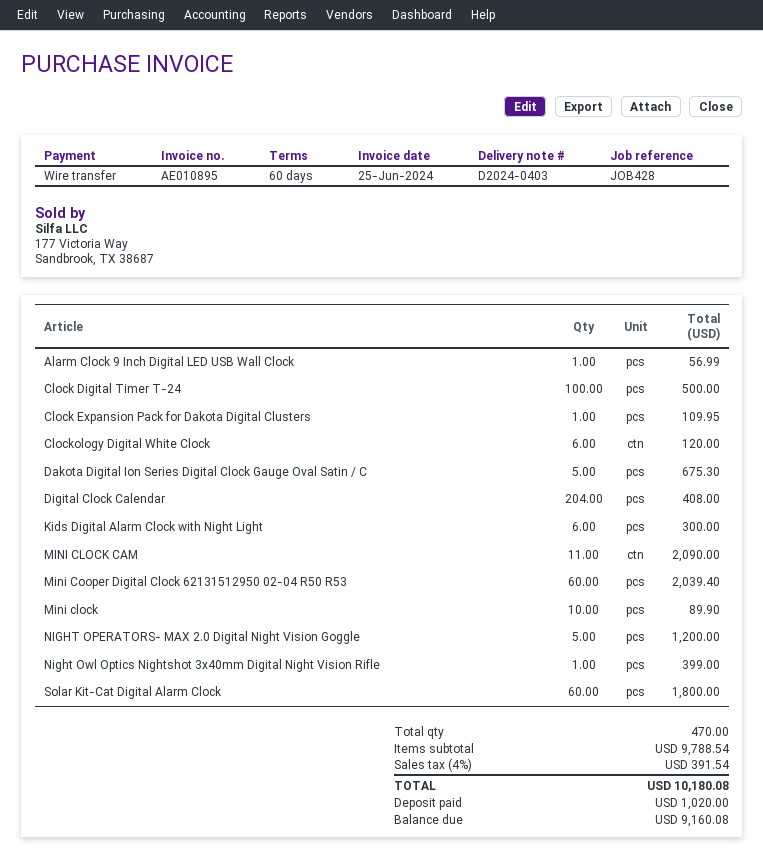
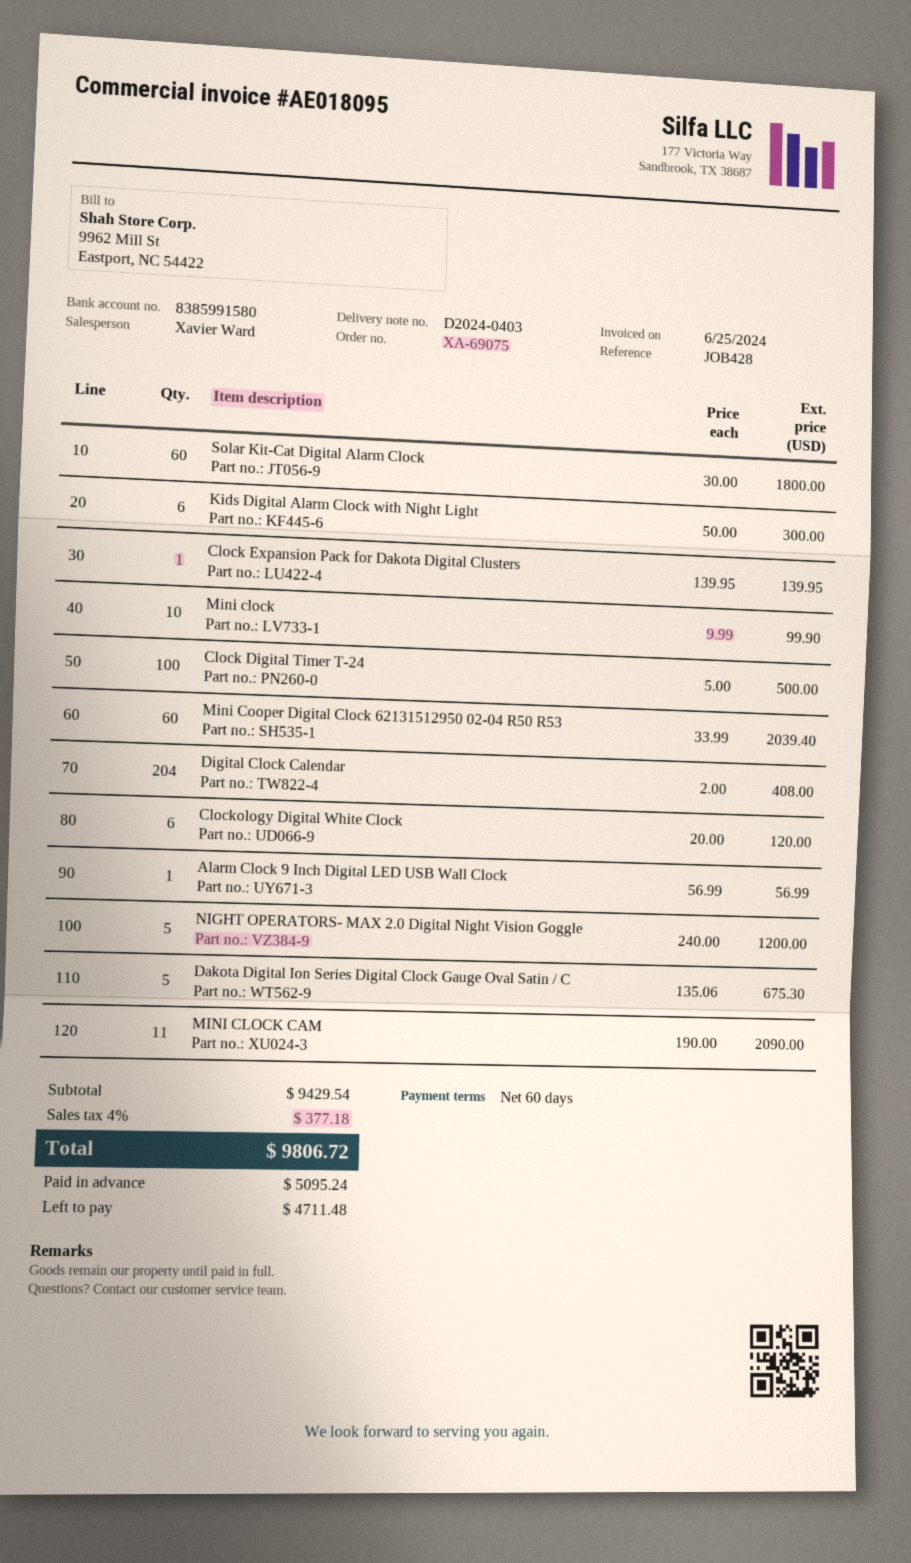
invoice number: AE010895 -> AE018095
Clock Expansion Pack for Dakota Digital Clusters: 1 for 109.95 -> 1 for 139.95
Mini clock: 10 for 89.90 -> 10 for 99.90
Night Owl Optics Nightshot 3x40mm Digital Night Vision Rifle: 1 for 399.00 -> none
subtotal: 9788.54 -> 9429.54
tax: 4% = 391.54 -> 4% = 377.18
total: 10180.08 -> 9806.72
deposit: 1020.00 -> 5095.24
balance: 9160.08 -> 4711.48

